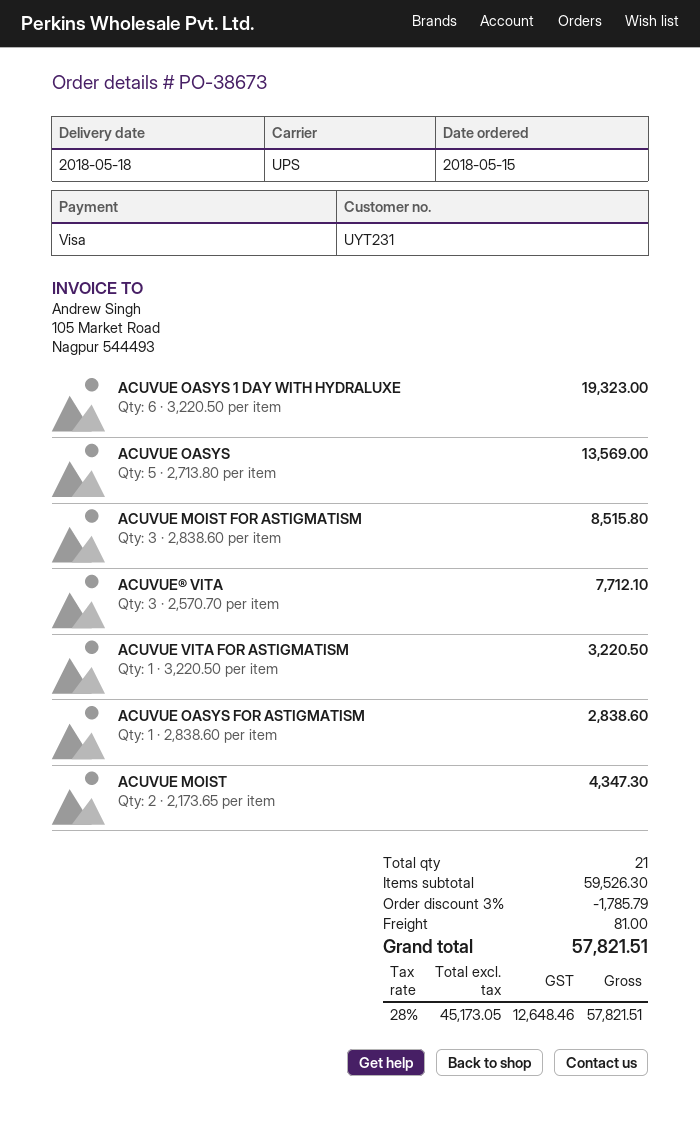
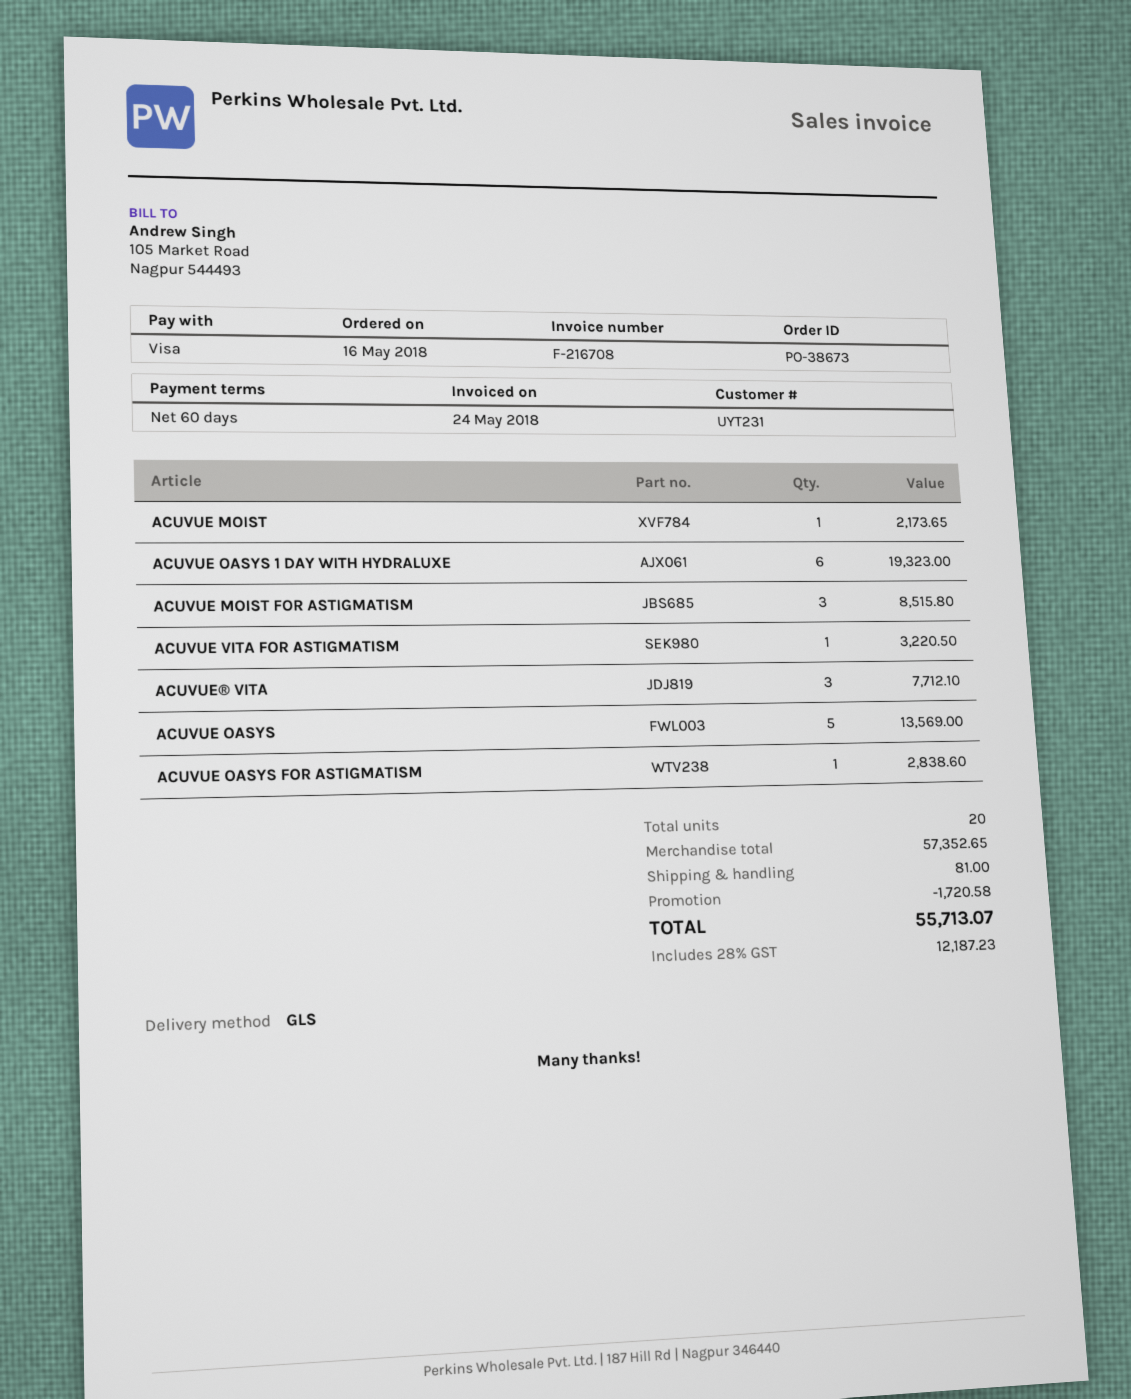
order date: 2018-05-15 -> 2018-05-16
shipping method: UPS -> GLS
ACUVUE MOIST: 2 for 4347.30 -> 1 for 2173.65
total quantity: 21 -> 20
subtotal: 59526.30 -> 57352.65
discount: 1785.79 -> 1720.58
tax: 28% = 12648.46 -> 28% = 12187.23
total: 57821.51 -> 55713.07

